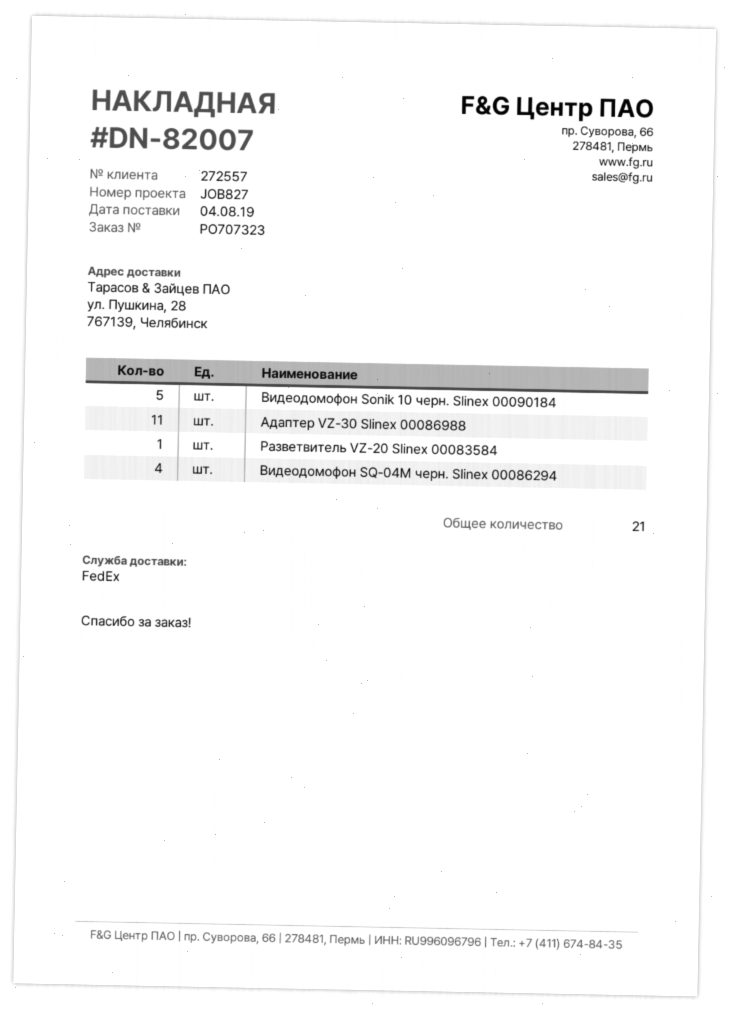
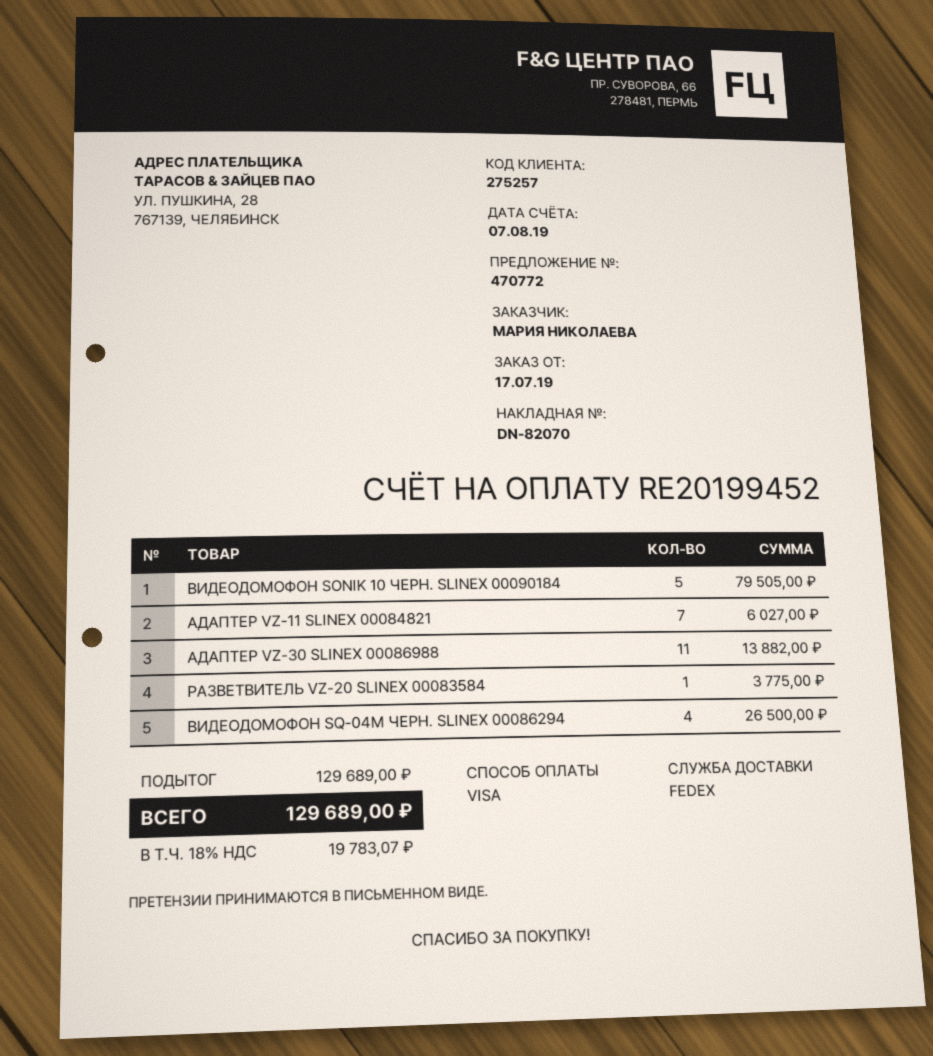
delivery note number: DN-82007 -> DN-82070
customer number: 272557 -> 275257
АДАПТЕР VZ-11 SLINEX 00084821: none -> 7

